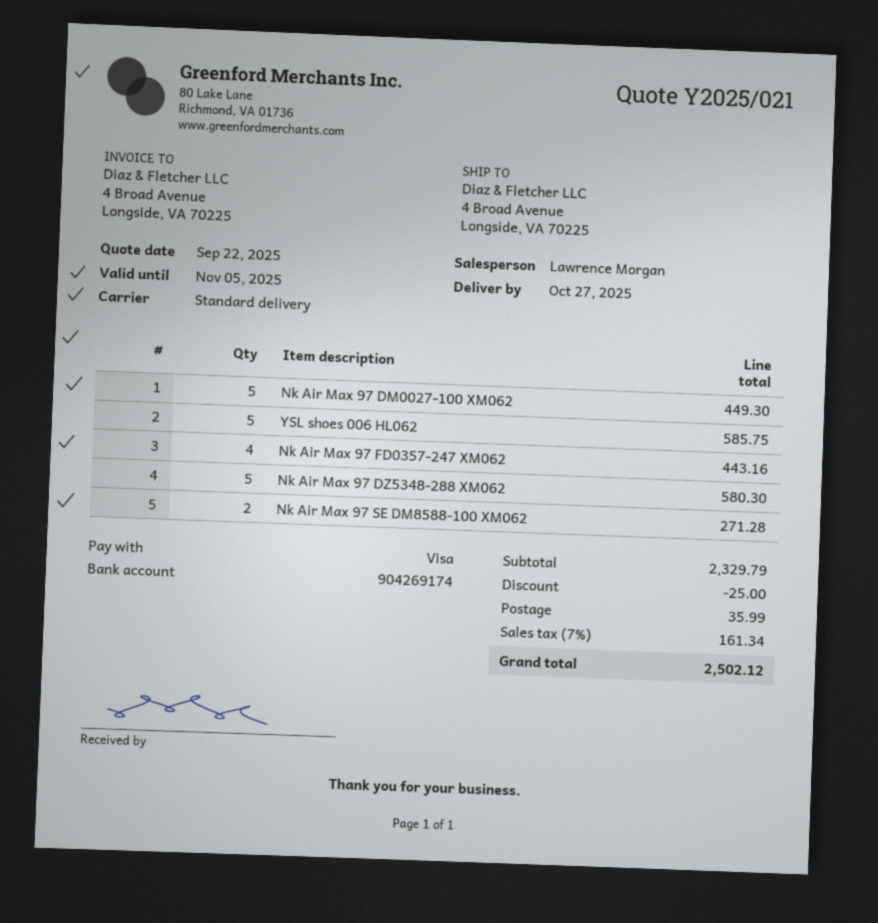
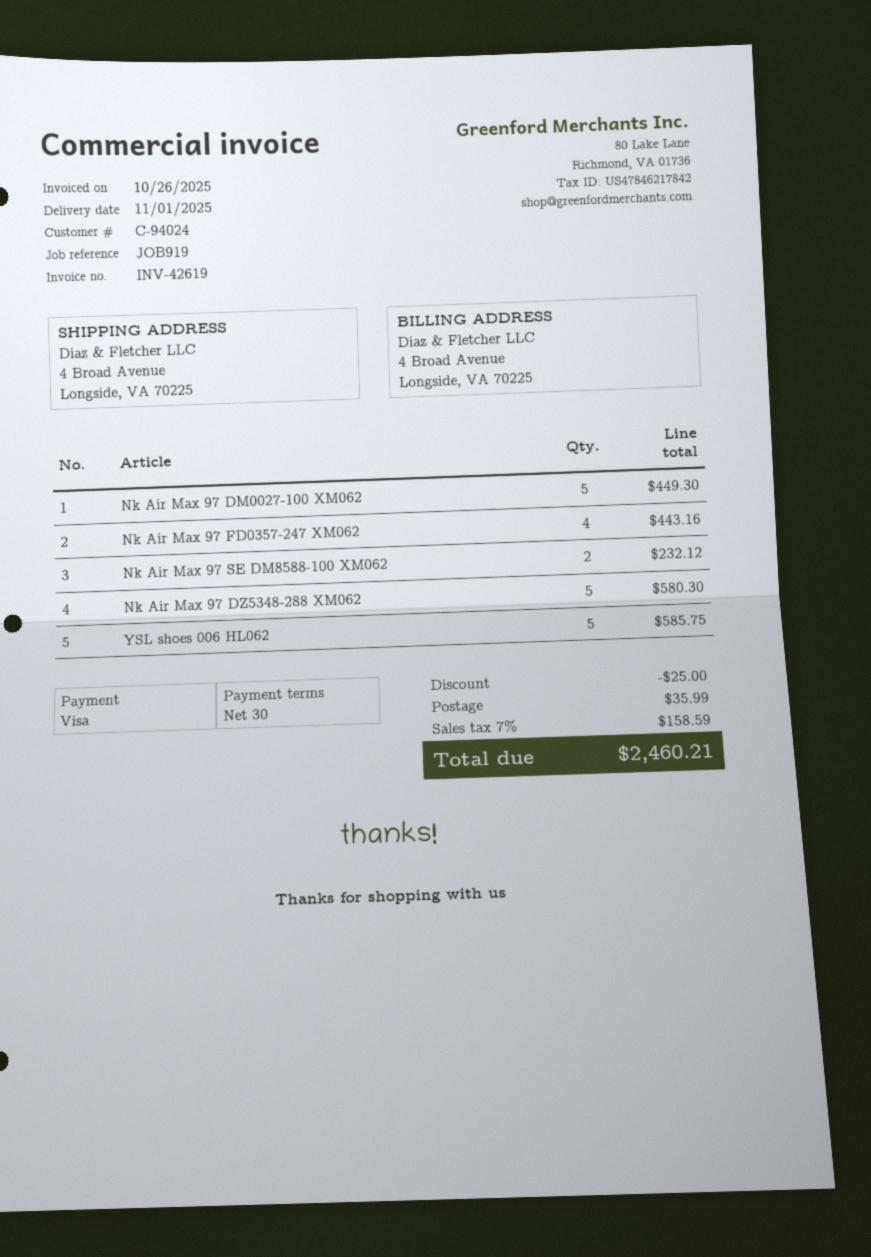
delivery date: 2025-10-27 -> 2025-11-01
Nk Air Max 97 SE DM8588-100 XM062: 2 for 271.28 -> 2 for 232.12
tax: 7% = 161.34 -> 7% = 158.59
total: 2502.12 -> 2460.21

